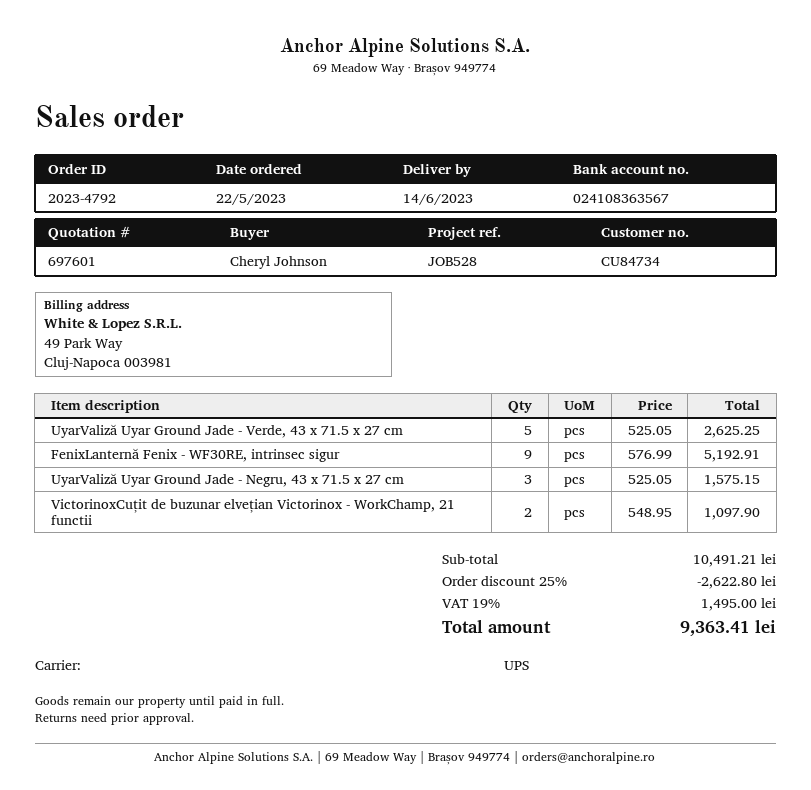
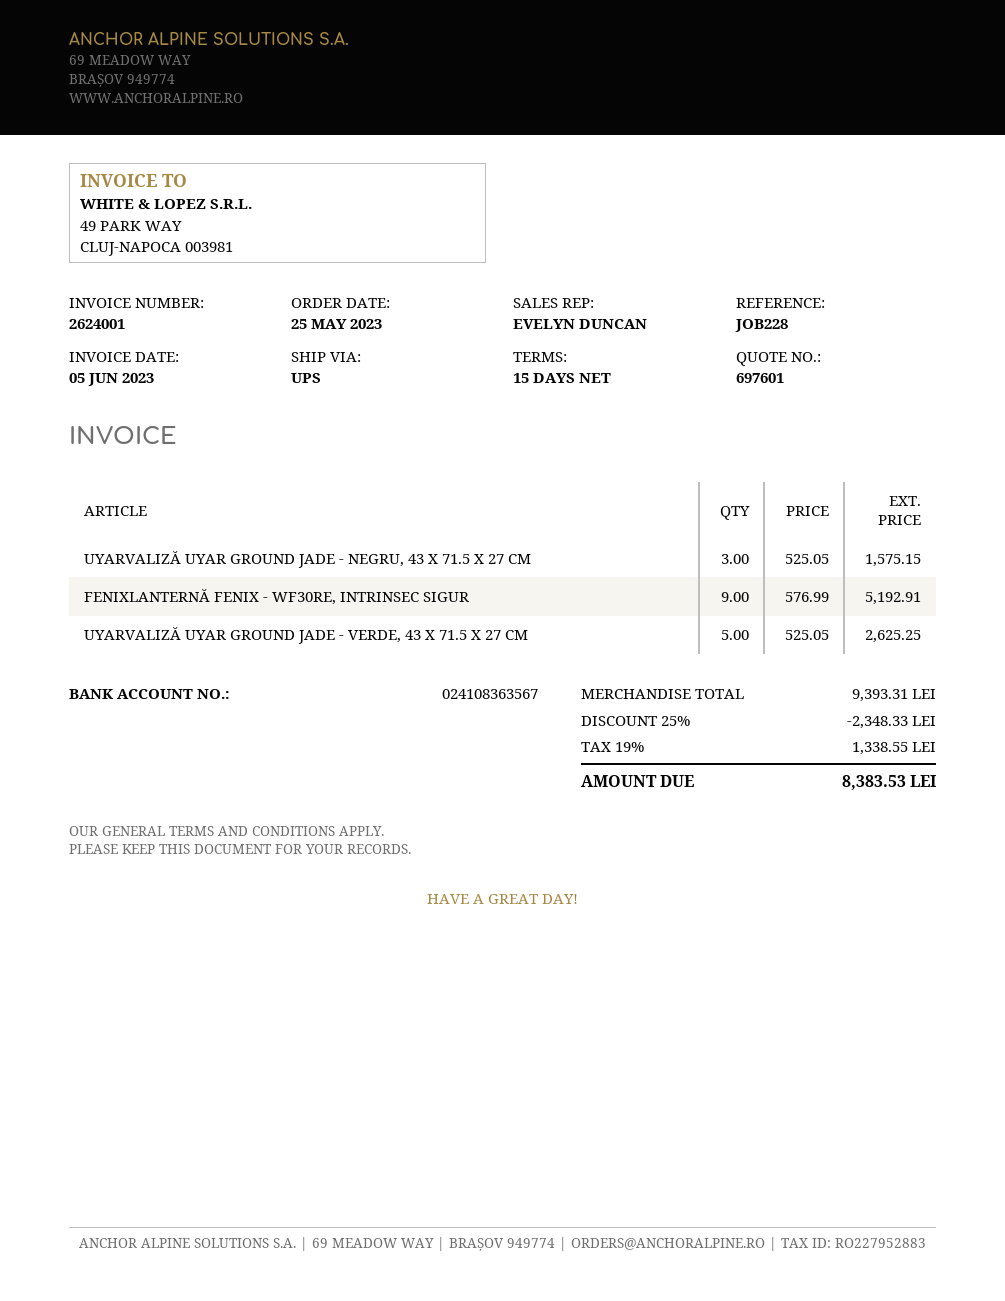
order date: 2023-05-22 -> 2023-05-25
reference: JOB528 -> JOB228
VictorinoxCuțit de buzunar elvețian Victorinox - WorkChamp, 21 functii: 2 x 548.95 = 1097.90 -> none
subtotal: 10491.21 -> 9393.31
discount: 25% = 2622.80 -> 25% = 2348.33
tax: 19% = 1495.00 -> 19% = 1338.55
total: 9363.41 -> 8383.53

